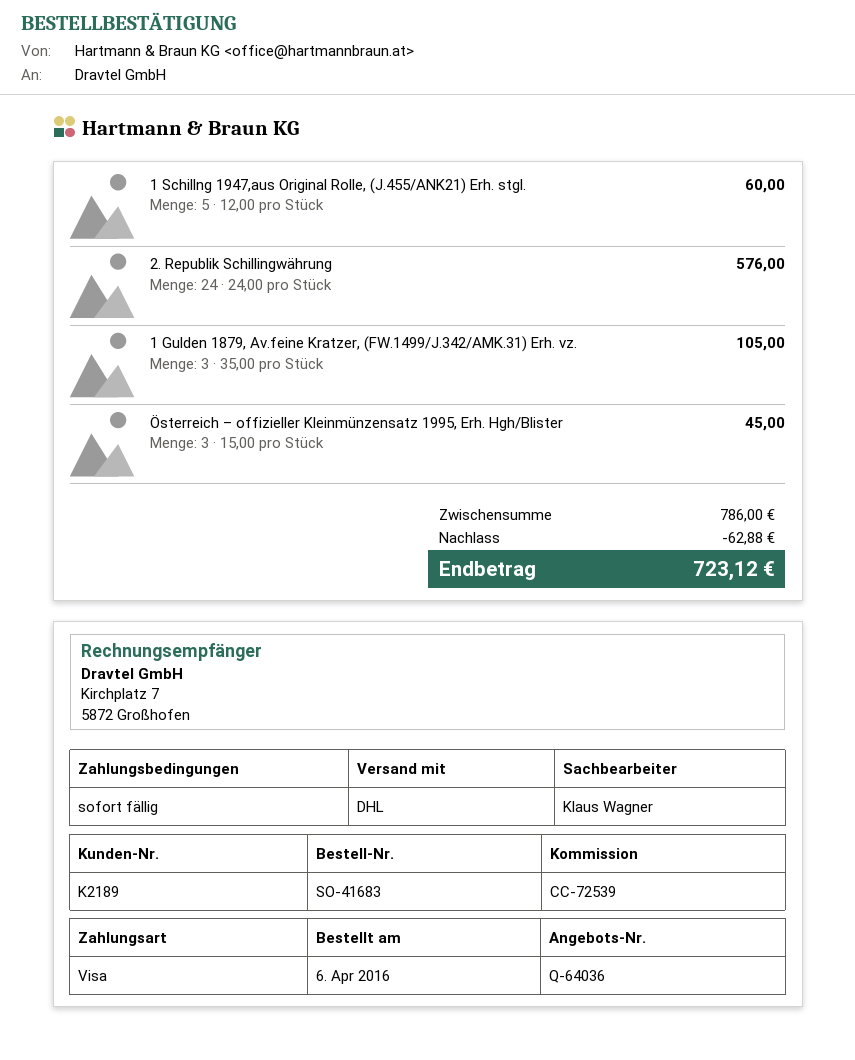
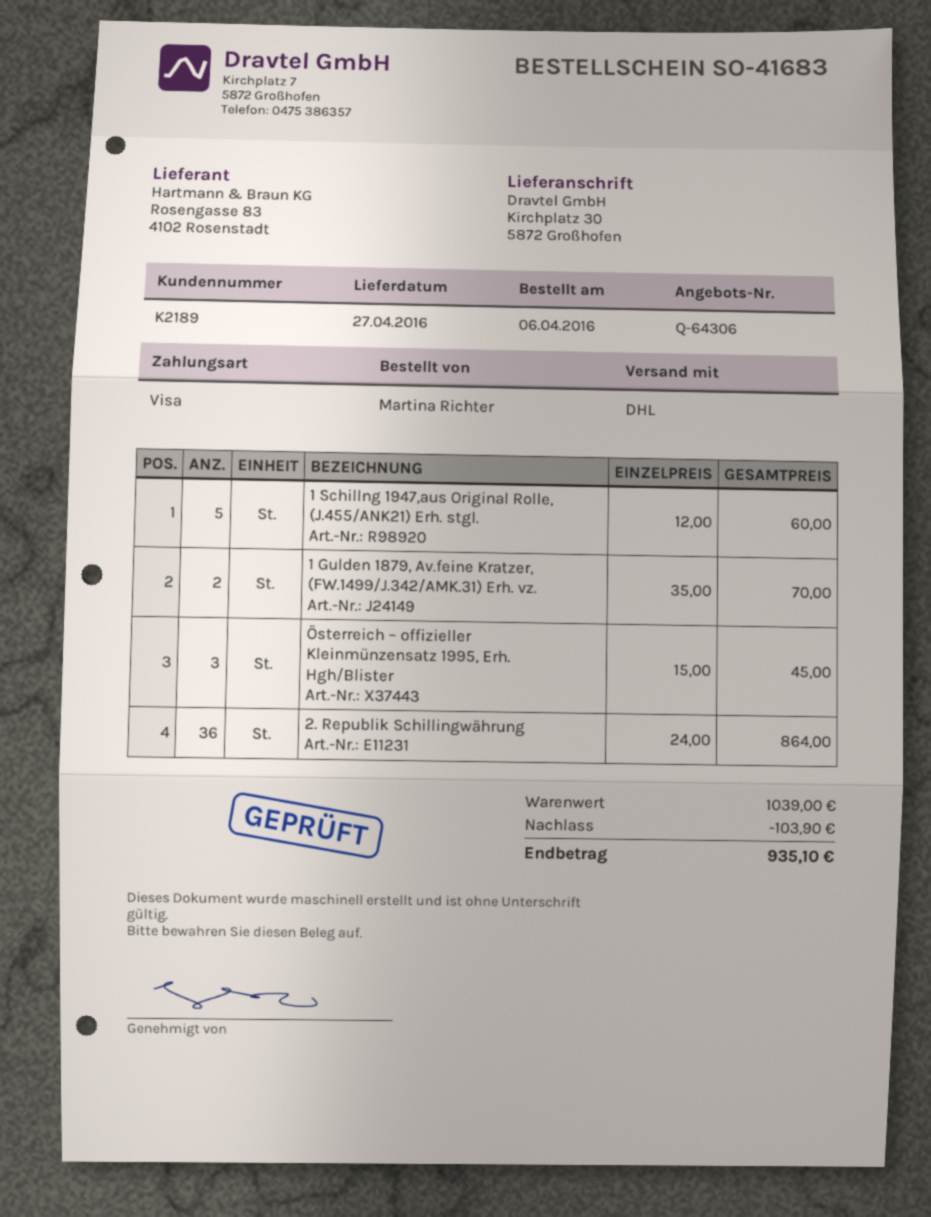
quote number: Q-64036 -> Q-64306
2. Republik Schillingwährung: 24 x 24.00 = 576.00 -> 36 x 24.00 = 864.00
1 Gulden 1879, Av.feine Kratzer, (FW.1499/J.342/AMK.31) Erh. vz.: 3 x 35.00 = 105.00 -> 2 x 35.00 = 70.00
subtotal: 786.00 -> 1039.00
discount: 62.88 -> 103.90
total: 723.12 -> 935.10

